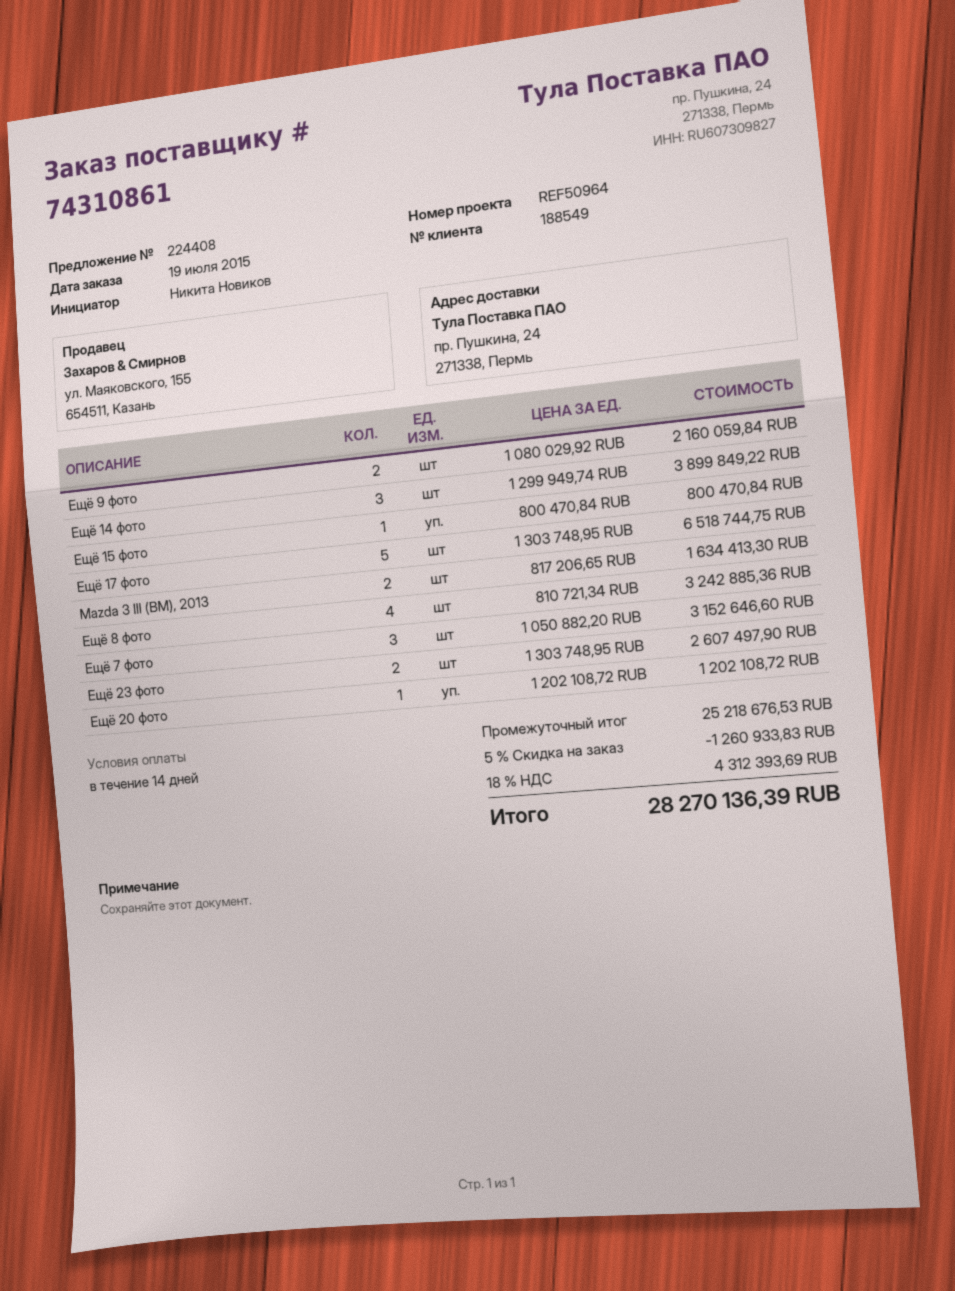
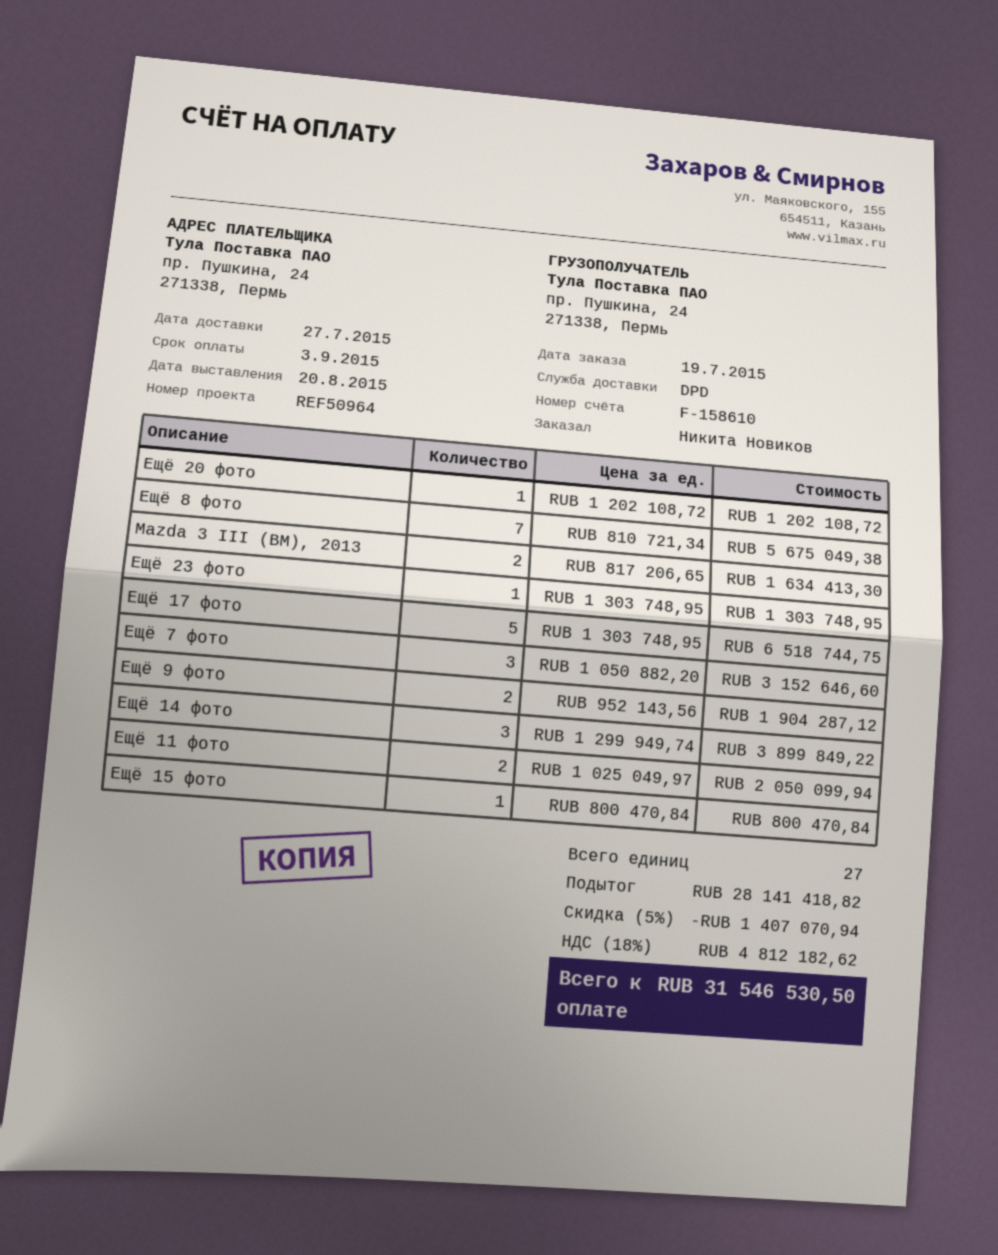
Ещё 9 фото: 2 x 1080029.92 = 2160059.84 -> 2 x 952143.56 = 1904287.12
Ещё 8 фото: 4 x 810721.34 = 3242885.36 -> 7 x 810721.34 = 5675049.38
Ещё 23 фото: 2 x 1303748.95 = 2607497.90 -> 1 x 1303748.95 = 1303748.95
Ещё 11 фото: none -> 2 x 1025049.97 = 2050099.94
subtotal: 25218676.53 -> 28141418.82
discount: 5% = 1260933.83 -> 5% = 1407070.94
tax: 18% = 4312393.69 -> 18% = 4812182.62
total: 28270136.39 -> 31546530.50

